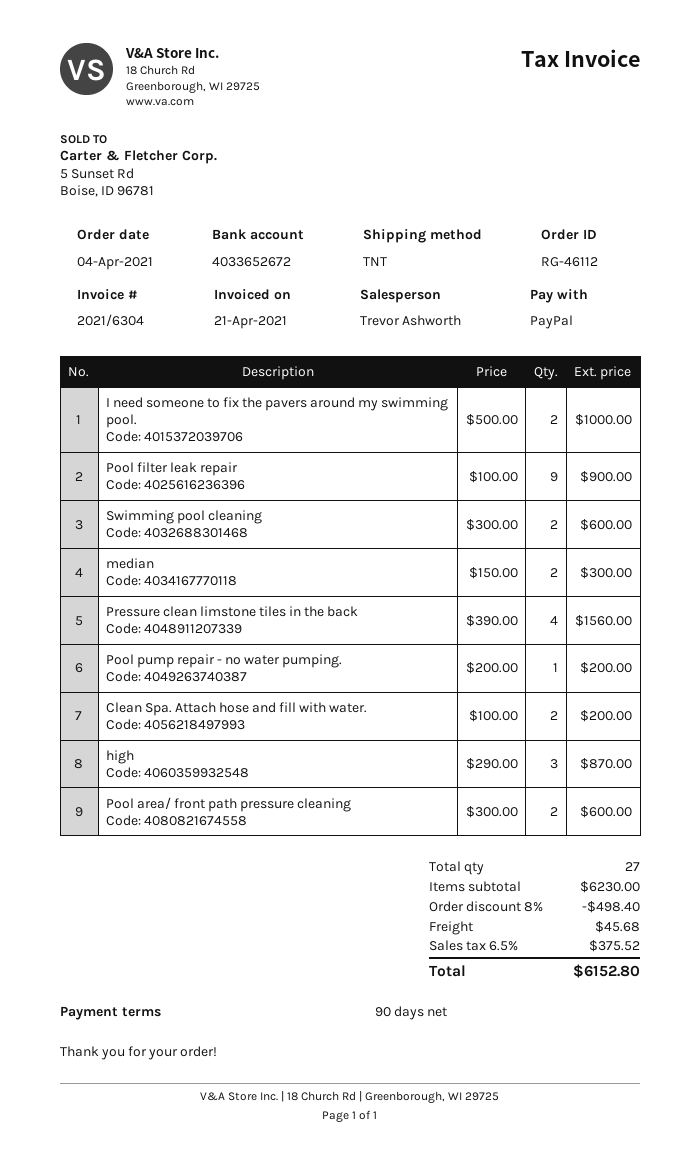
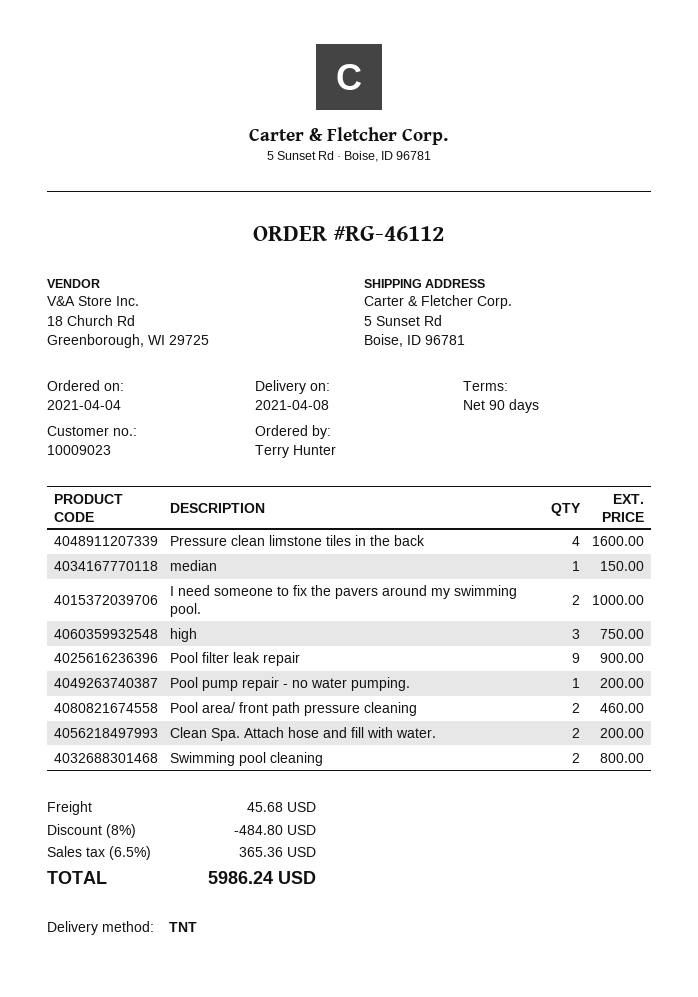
Swimming pool cleaning: 2 for 600.00 -> 2 for 800.00
median: 2 for 300.00 -> 1 for 150.00
Pressure clean limstone tiles in the back: 4 for 1560.00 -> 4 for 1600.00
high: 3 for 870.00 -> 3 for 750.00
Pool area/ front path pressure cleaning: 2 for 600.00 -> 2 for 460.00
discount: 8% = 498.40 -> 8% = 484.80
tax: 6.5% = 375.52 -> 6.5% = 365.36
total: 6152.80 -> 5986.24

